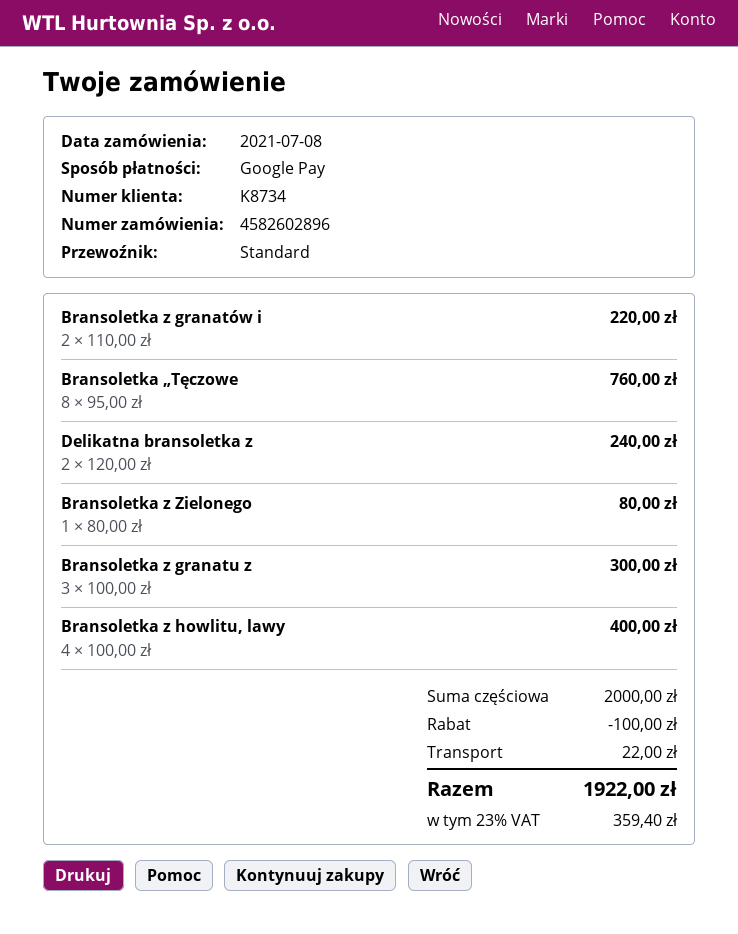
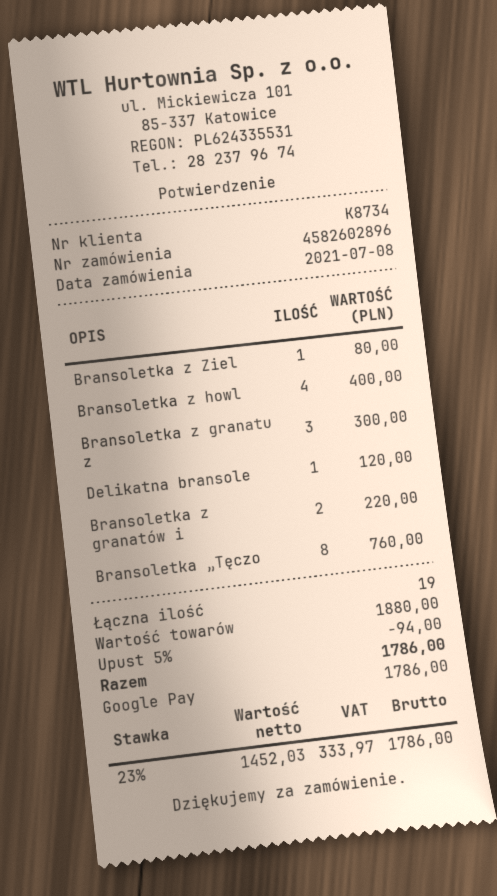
Delikatna bransoletka z: 2 for 240.00 -> 1 for 120.00
subtotal: 2000.00 -> 1880.00
discount: 100.00 -> 94.00
shipping: 22.00 -> none
tax: 23% = 359.40 -> 23% = 333.97
total: 1922.00 -> 1786.00

